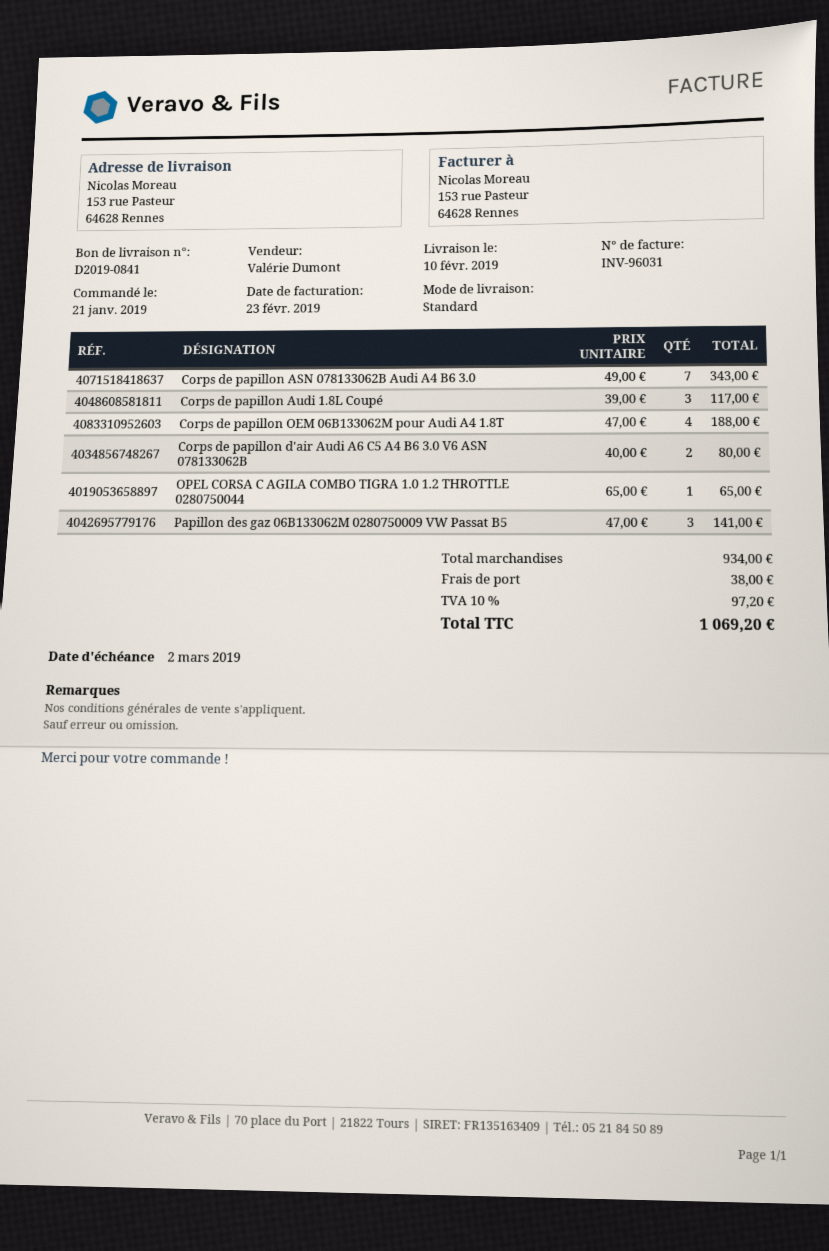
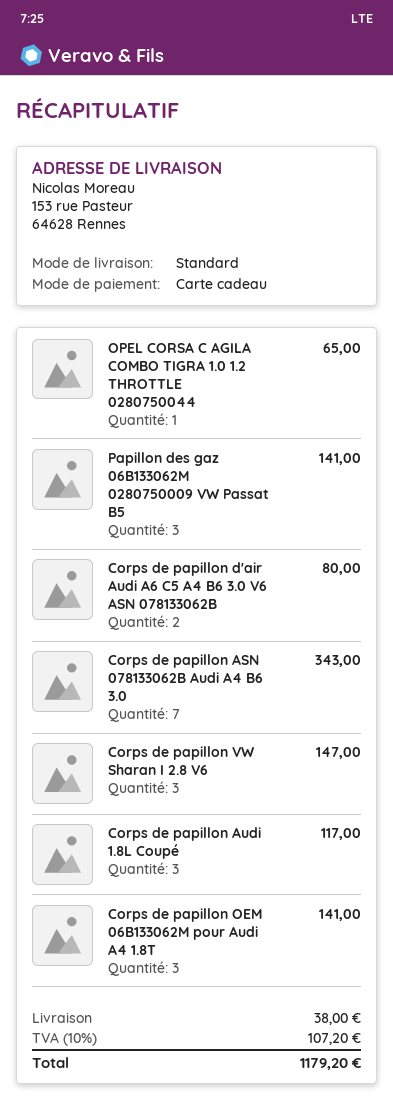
Corps de papillon OEM 06B133062M pour Audi A4 1.8T: 4 for 188.00 -> 3 for 141.00
Corps de papillon VW Sharan I 2.8 V6: none -> 3 for 147.00
tax: 10% = 97.20 -> 10% = 107.20
total: 1069.20 -> 1179.20

